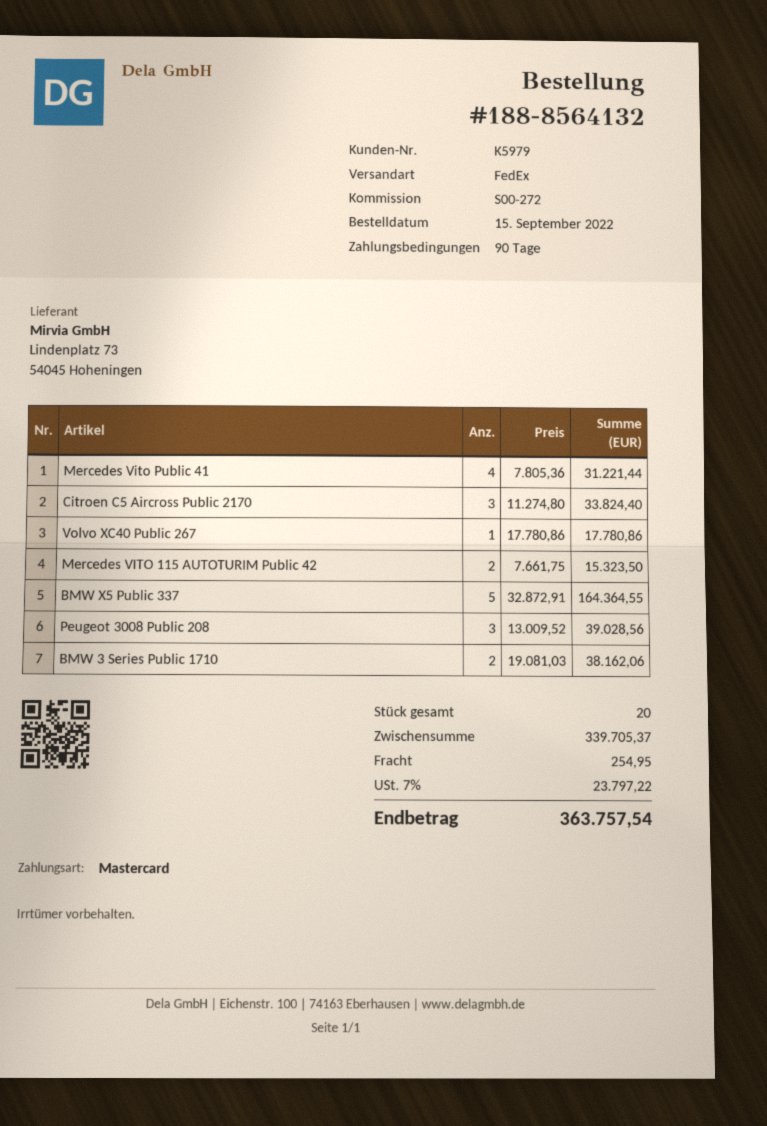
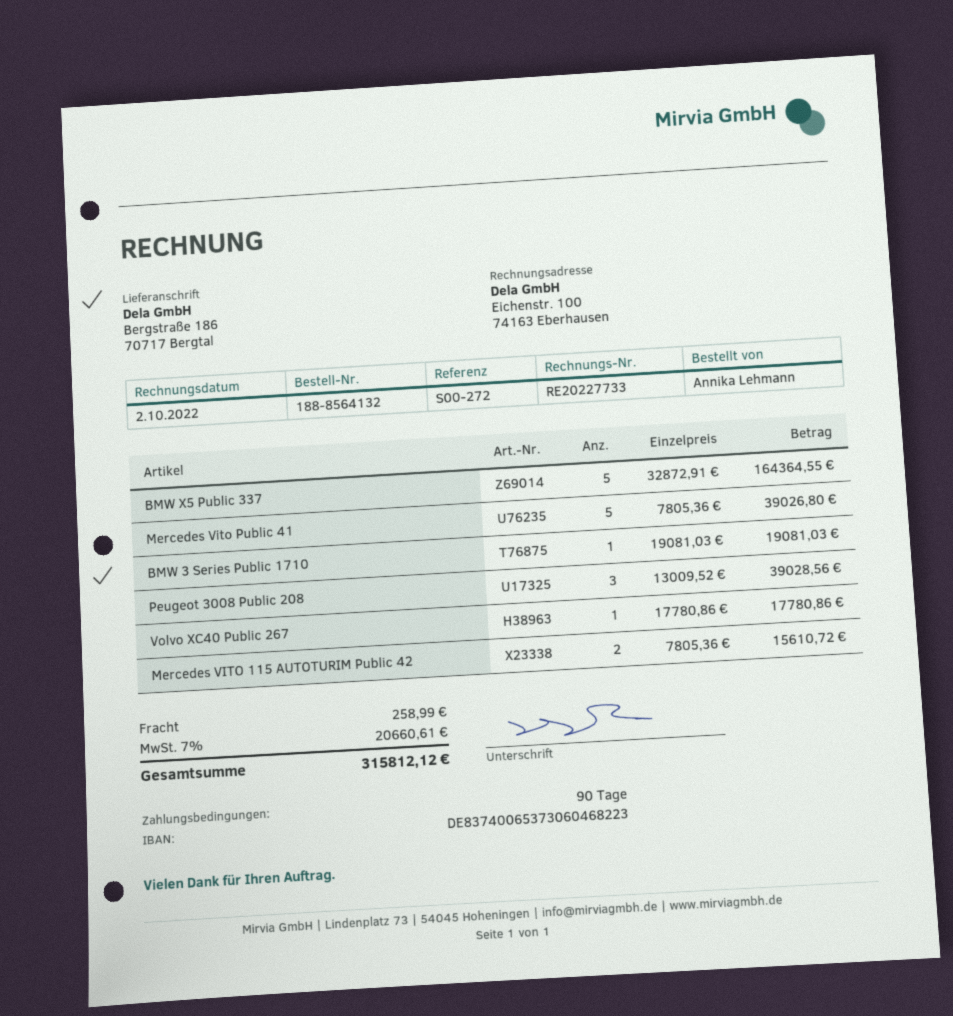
Mercedes Vito Public 41: 4 x 7805.36 = 31221.44 -> 5 x 7805.36 = 39026.80
Citroen C5 Aircross Public 2170: 3 x 11274.80 = 33824.40 -> none
Mercedes VITO 115 AUTOTURIM Public 42: 2 x 7661.75 = 15323.50 -> 2 x 7805.36 = 15610.72
BMW 3 Series Public 1710: 2 x 19081.03 = 38162.06 -> 1 x 19081.03 = 19081.03
shipping: 254.95 -> 258.99
tax: 7% = 23797.22 -> 7% = 20660.61
total: 363757.54 -> 315812.12

